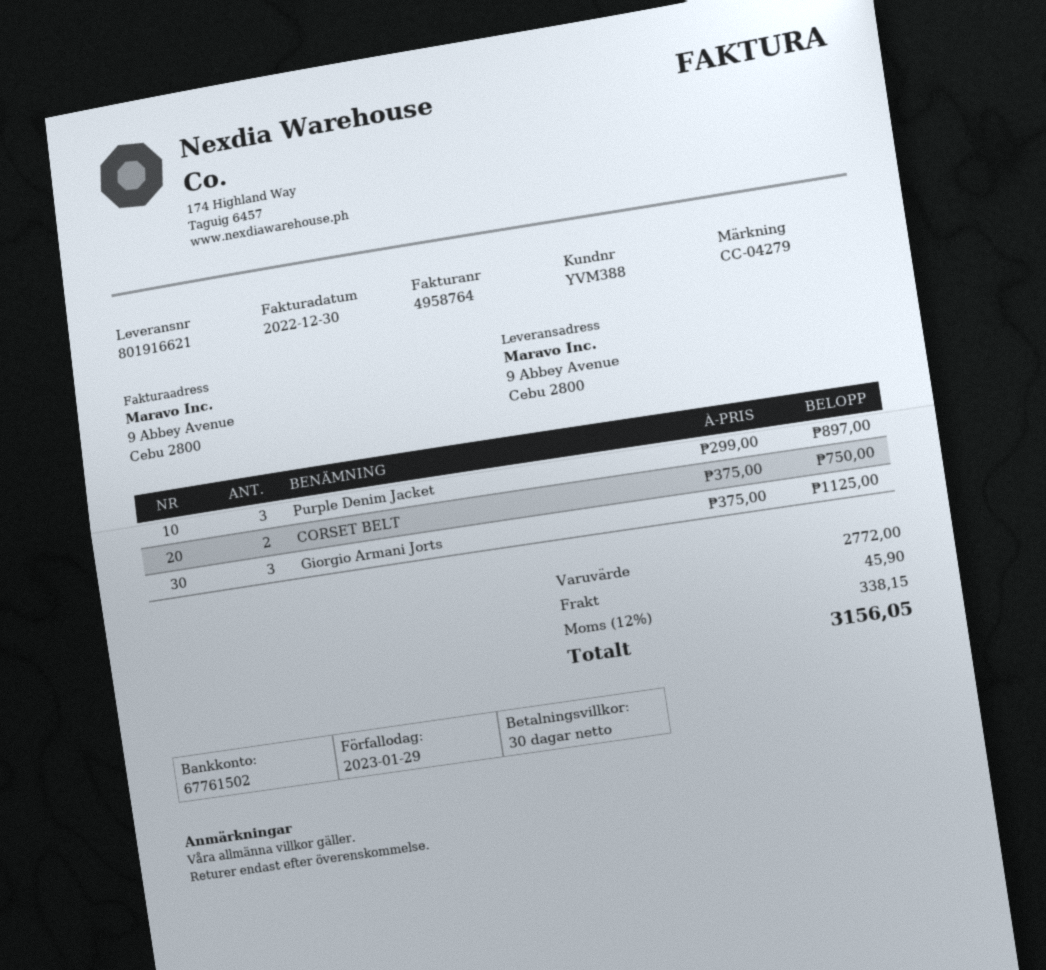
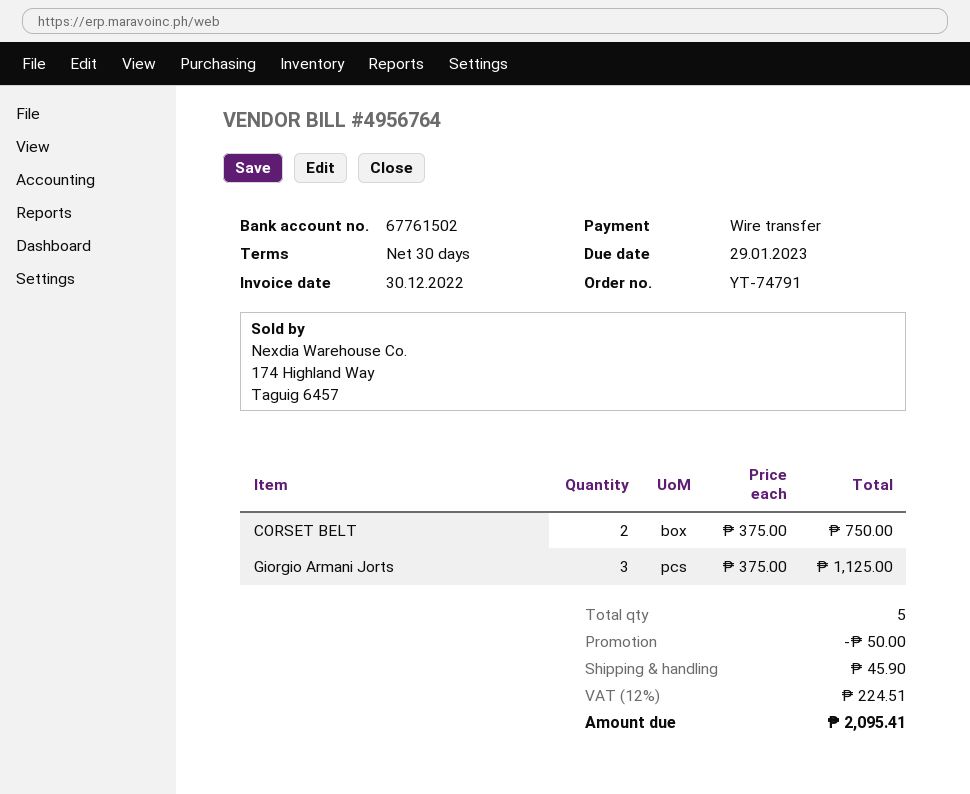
invoice number: 4958764 -> 4956764
Purple Denim Jacket: 3 x 299.00 = 897.00 -> none
discount: none -> 50.00
tax: 12% = 338.15 -> 12% = 224.51
total: 3156.05 -> 2095.41

